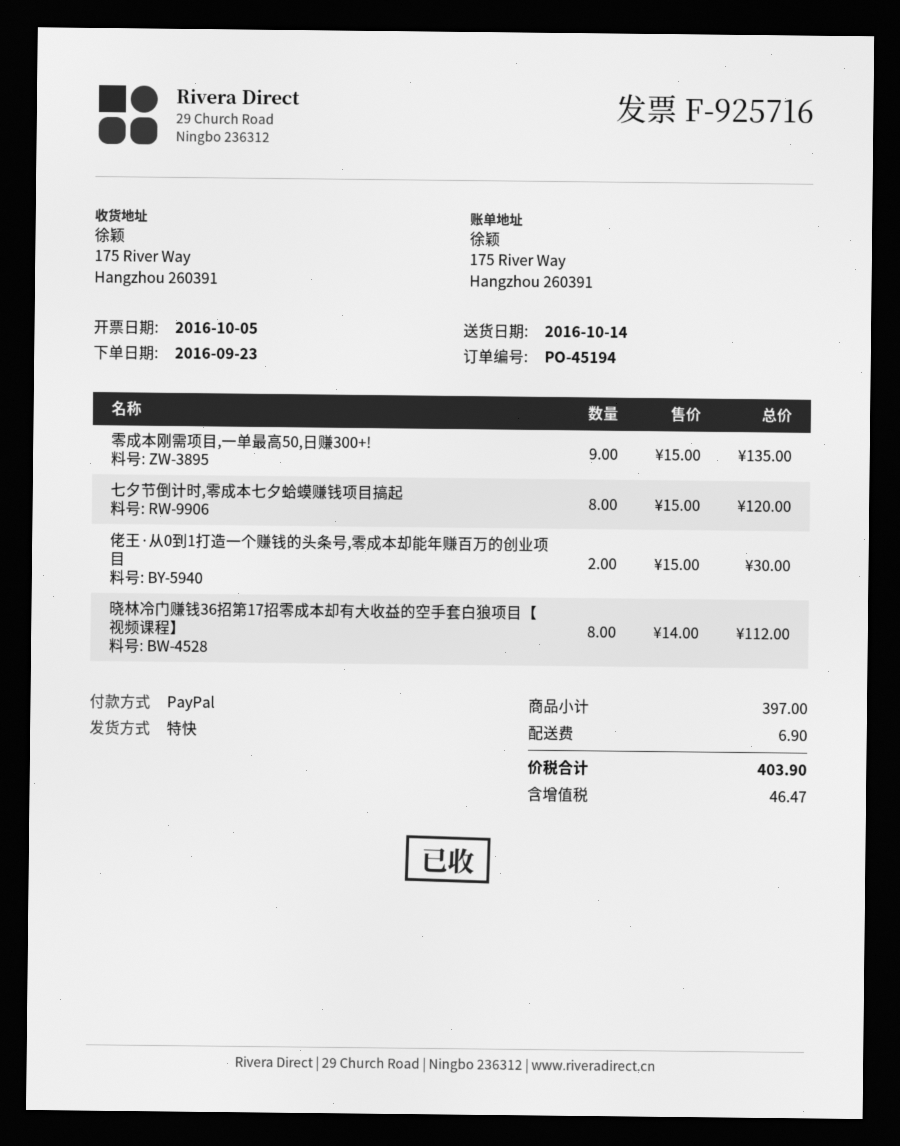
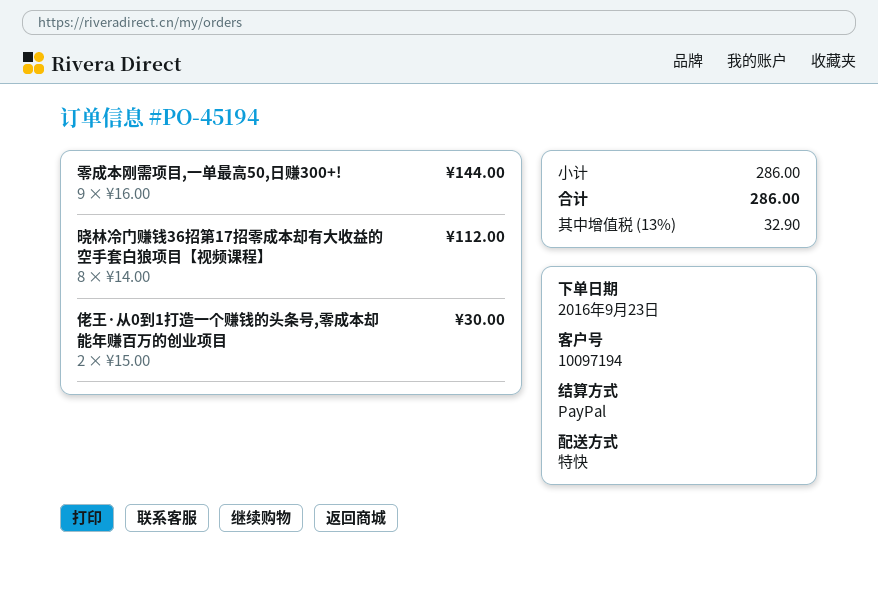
零成本刚需项目,一单最高50,日赚300+!: 9 x 15.00 = 135.00 -> 9 x 16.00 = 144.00
七夕节倒计时,零成本七夕蛤蟆赚钱项目搞起: 8 x 15.00 = 120.00 -> none
subtotal: 397.00 -> 286.00
shipping: 6.90 -> none
tax: 46.47 -> 32.90
total: 403.90 -> 286.00

